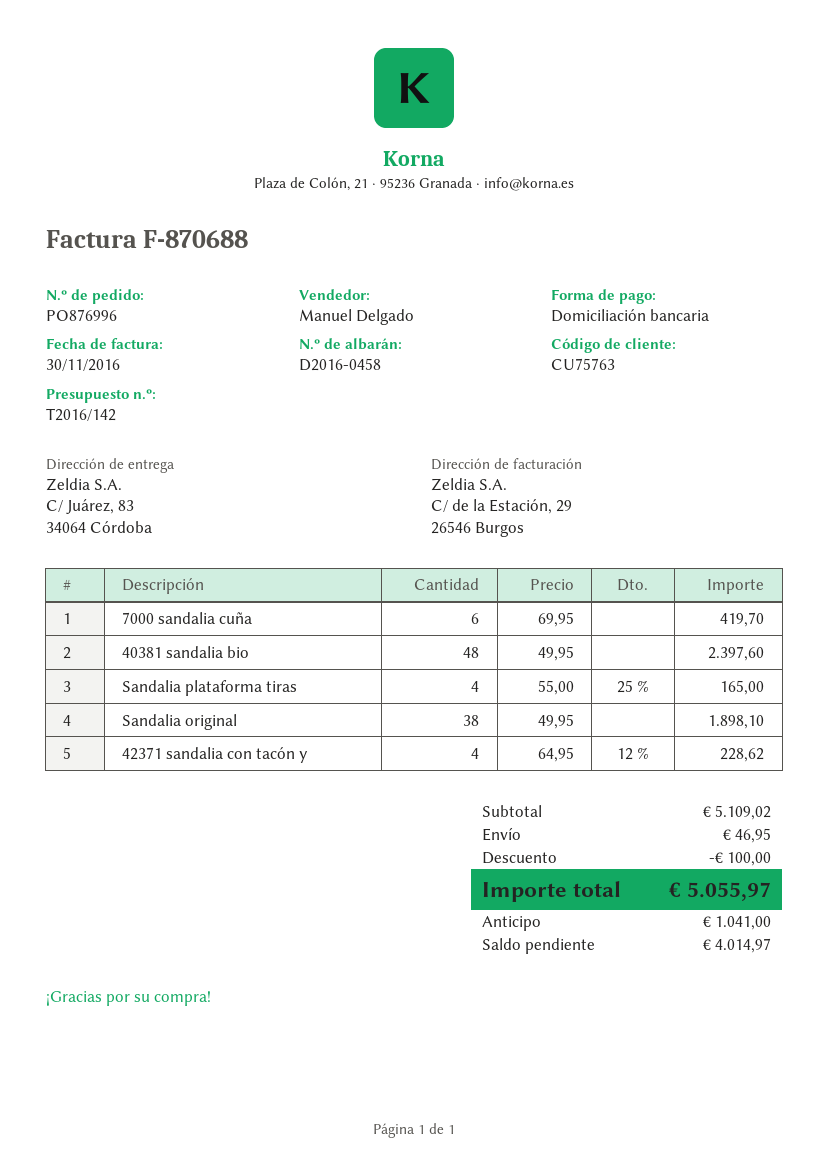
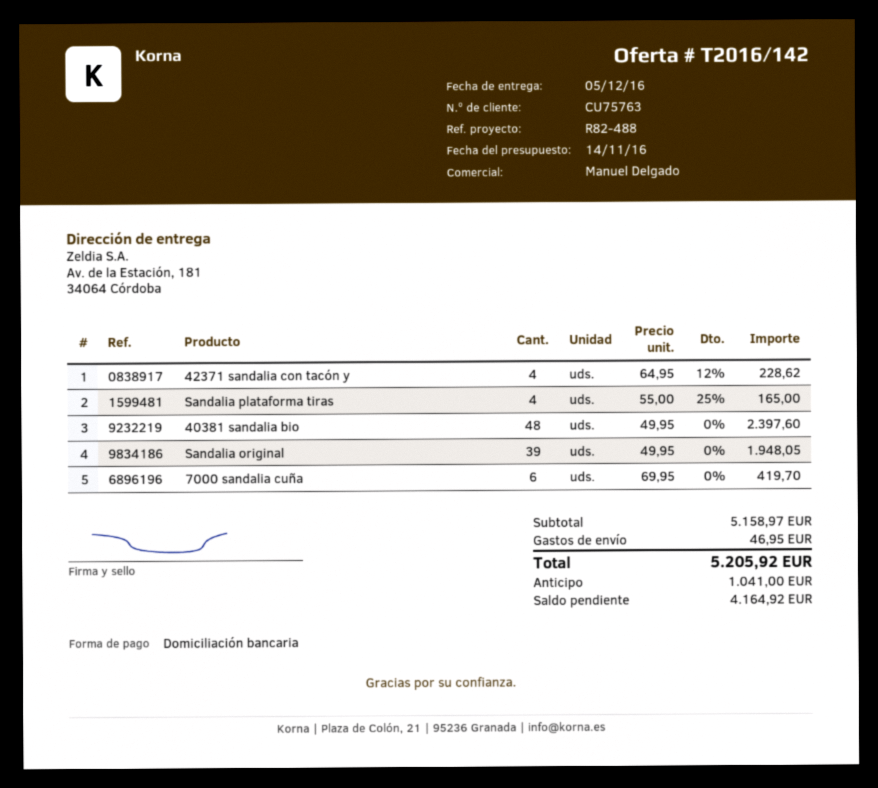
ship to: C/ Juárez, 83, 34064 Córdoba -> Av. de la Estación, 181, 34064 Córdoba
Sandalia original: 38 x 49.95 = 1898.10 -> 39 x 49.95 = 1948.05
subtotal: 5109.02 -> 5158.97
discount: 100.00 -> none
total: 5055.97 -> 5205.92
balance: 4014.97 -> 4164.92

